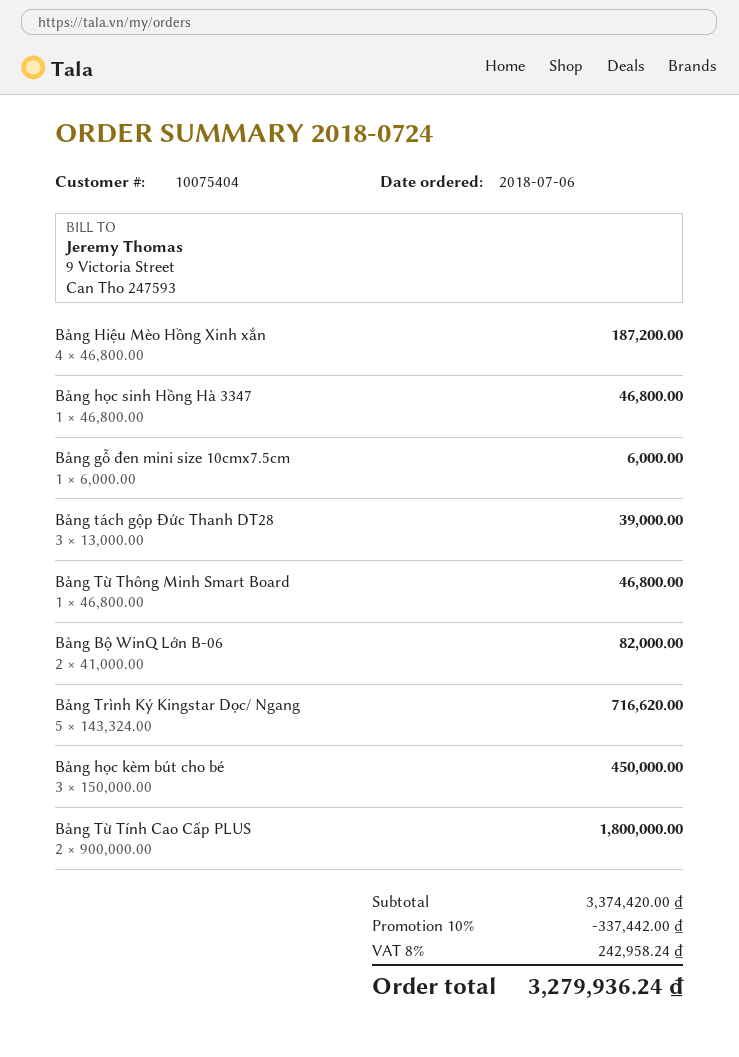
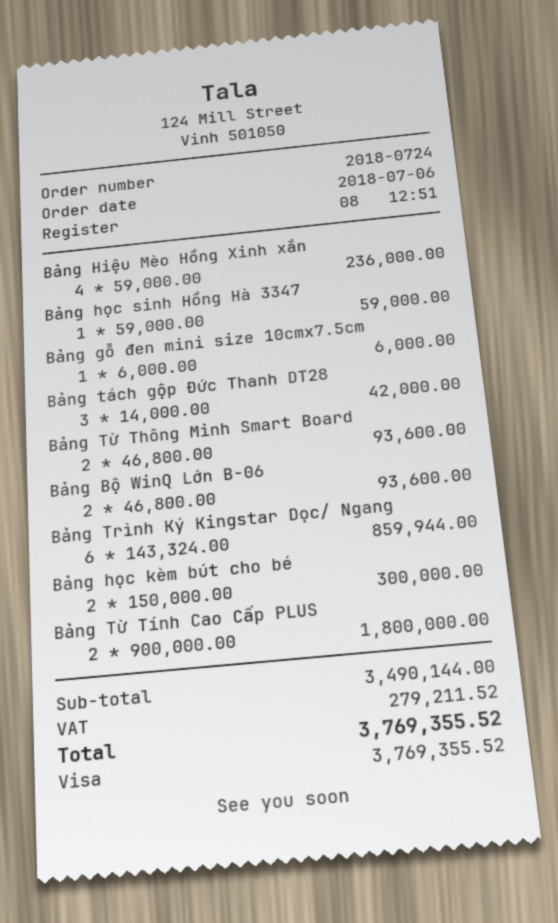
Bảng Hiệu Mèo Hồng Xinh xắn: 4 x 46800.00 = 187200.00 -> 4 x 59000.00 = 236000.00
Bảng học sinh Hồng Hà 3347: 1 x 46800.00 = 46800.00 -> 1 x 59000.00 = 59000.00
Bảng tách gộp Đức Thanh DT28: 3 x 13000.00 = 39000.00 -> 3 x 14000.00 = 42000.00
Bảng Từ Thông Minh Smart Board: 1 x 46800.00 = 46800.00 -> 2 x 46800.00 = 93600.00
Bảng Bộ WinQ Lớn B-06: 2 x 41000.00 = 82000.00 -> 2 x 46800.00 = 93600.00
Bảng Trình Ký Kingstar Dọc/ Ngang: 5 x 143324.00 = 716620.00 -> 6 x 143324.00 = 859944.00
Bảng học kèm bút cho bé: 3 x 150000.00 = 450000.00 -> 2 x 150000.00 = 300000.00
subtotal: 3374420.00 -> 3490144.00
discount: 10% = 337442.00 -> none
tax: 242958.24 -> 279211.52
total: 3279936.24 -> 3769355.52

